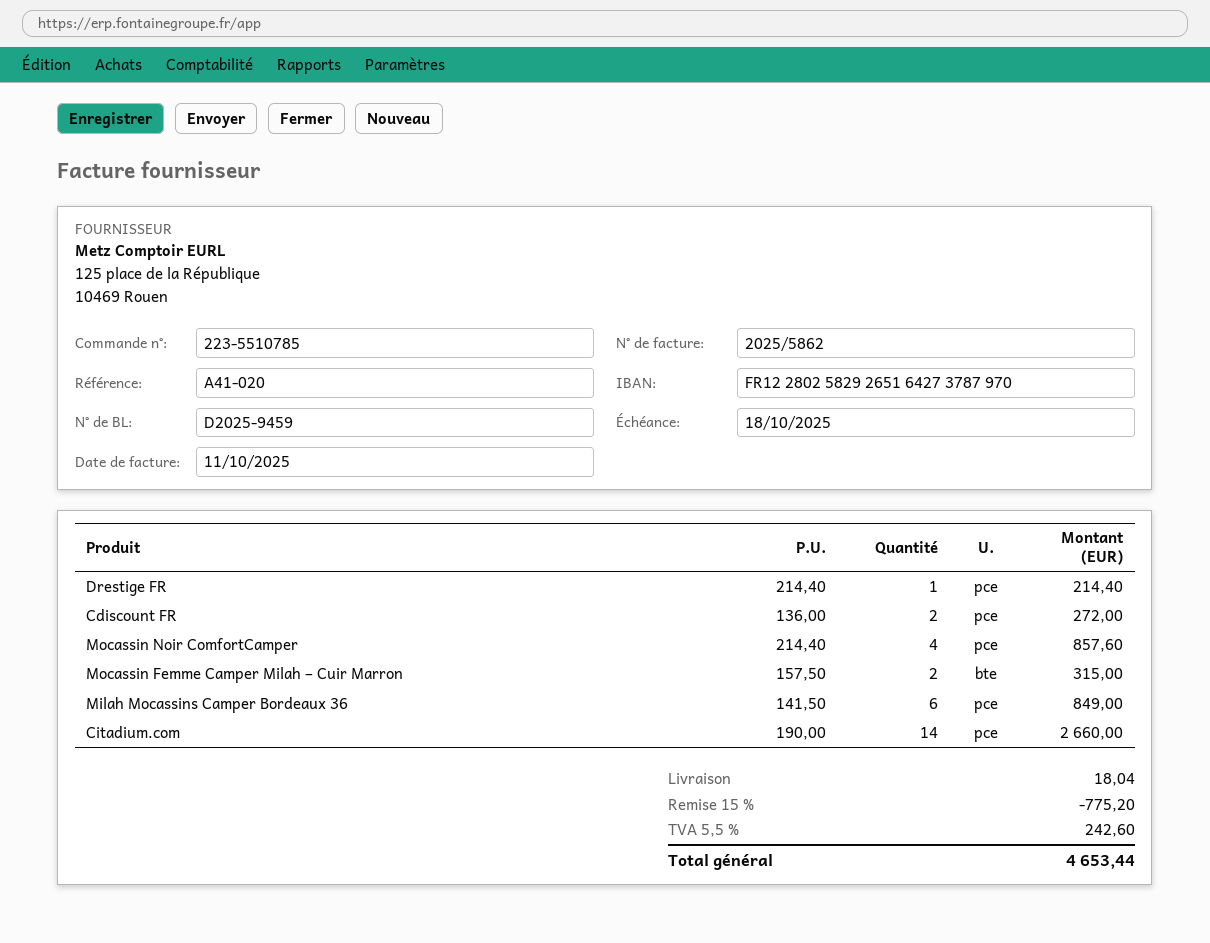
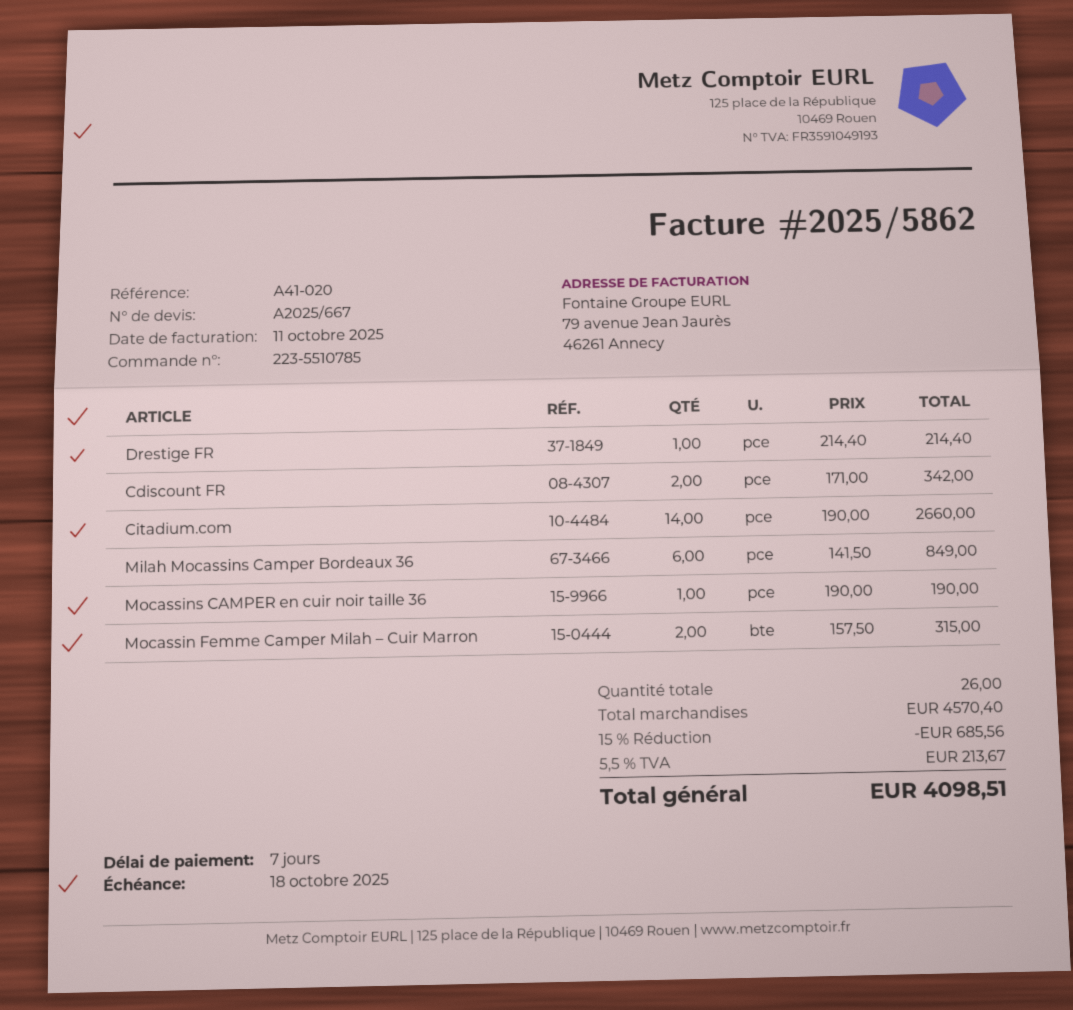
Cdiscount FR: 2 x 136.00 = 272.00 -> 2 x 171.00 = 342.00
Mocassin Noir ComfortCamper: 4 x 214.40 = 857.60 -> none
Mocassins CAMPER en cuir noir taille 36: none -> 1 x 190.00 = 190.00
discount: 15% = 775.20 -> 15% = 685.56
shipping: 18.04 -> none
tax: 5.5% = 242.60 -> 5.5% = 213.67
total: 4653.44 -> 4098.51

